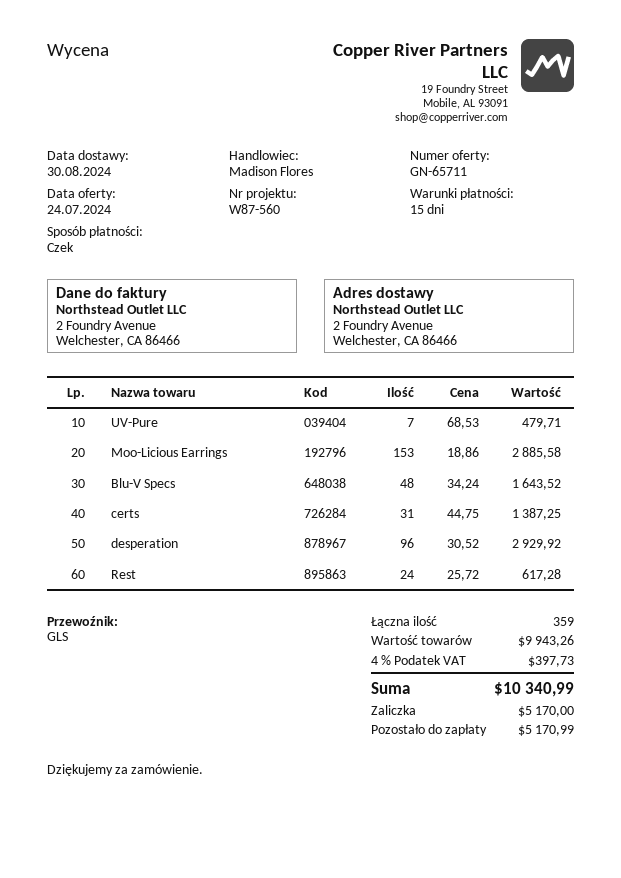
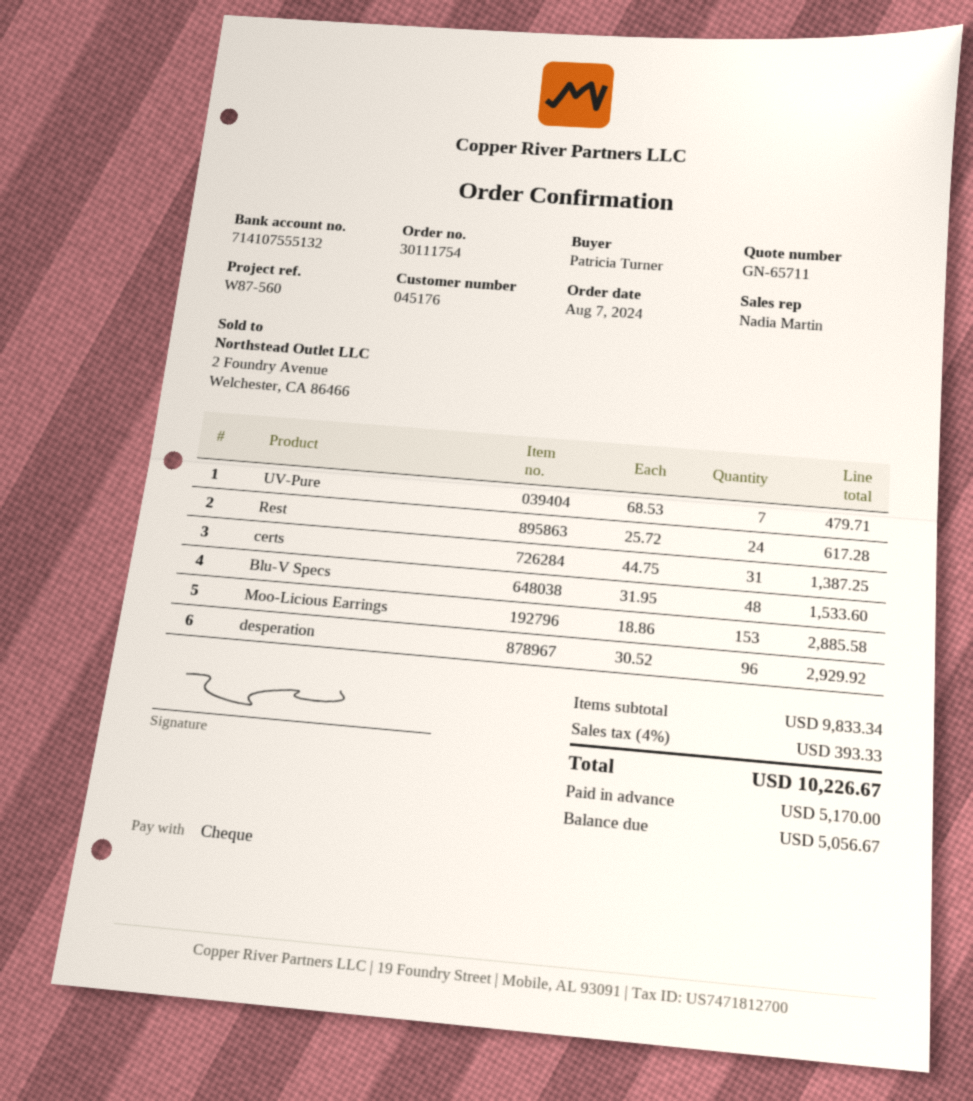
sales rep: Madison Flores -> Nadia Martin
Blu-V Specs: 48 x 34.24 = 1643.52 -> 48 x 31.95 = 1533.60
subtotal: 9943.26 -> 9833.34
tax: 4% = 397.73 -> 4% = 393.33
total: 10340.99 -> 10226.67
balance: 5170.99 -> 5056.67

